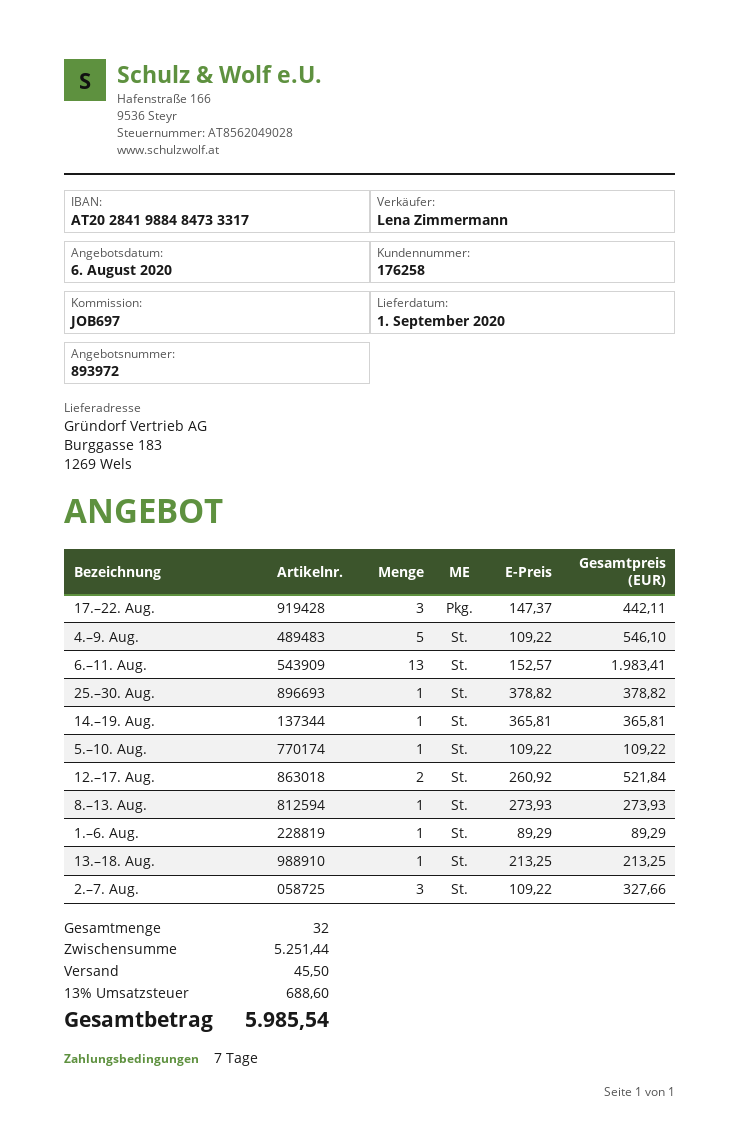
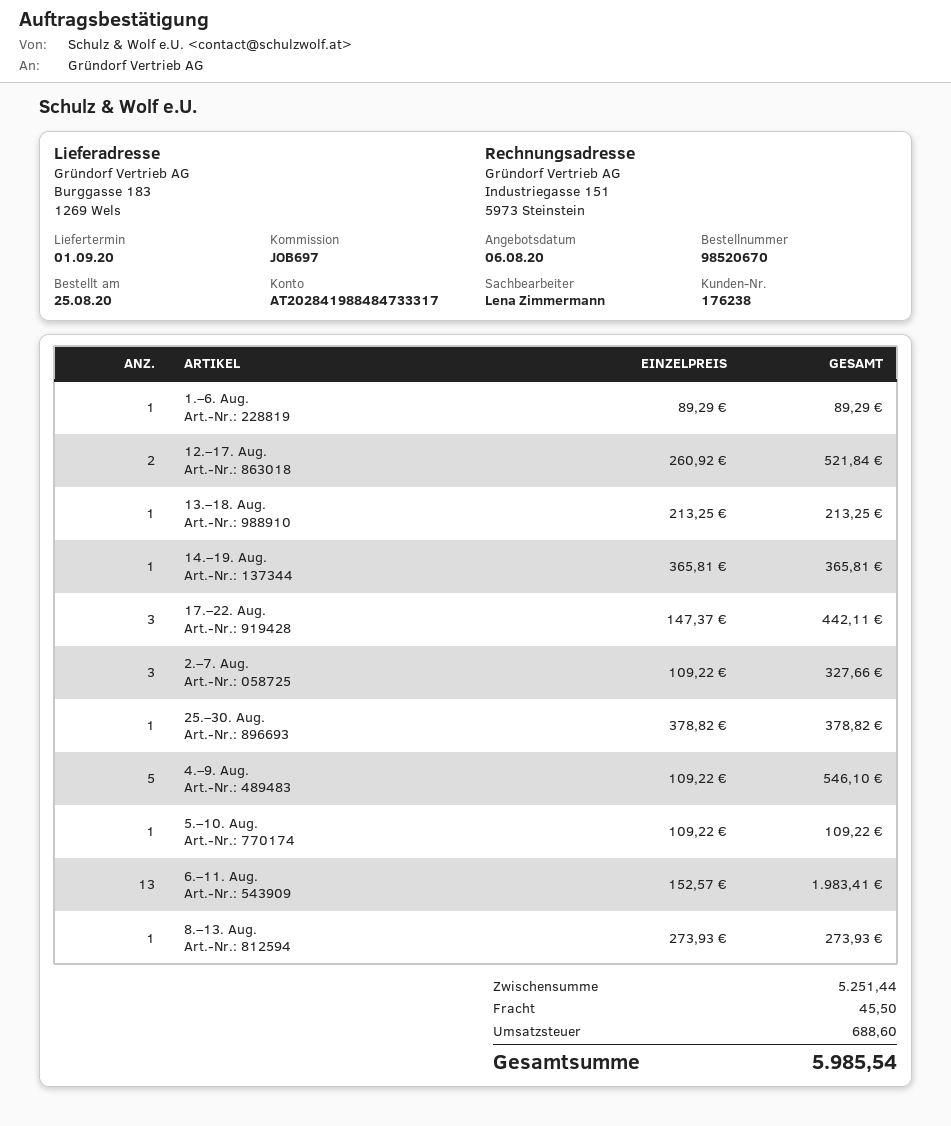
customer number: 176258 -> 176238

